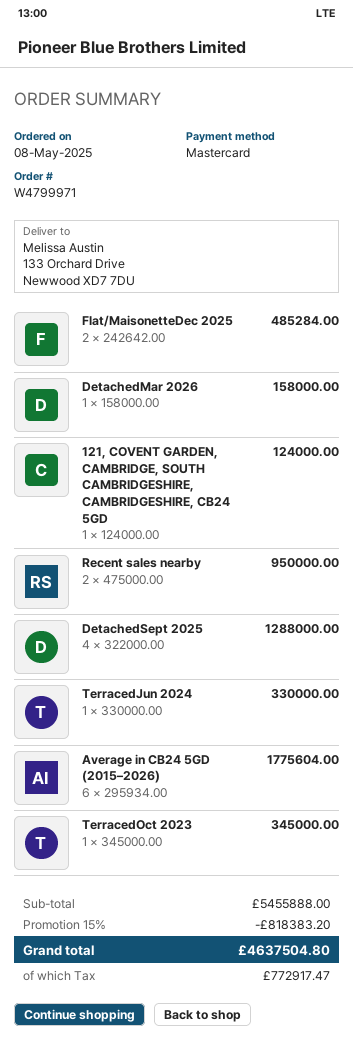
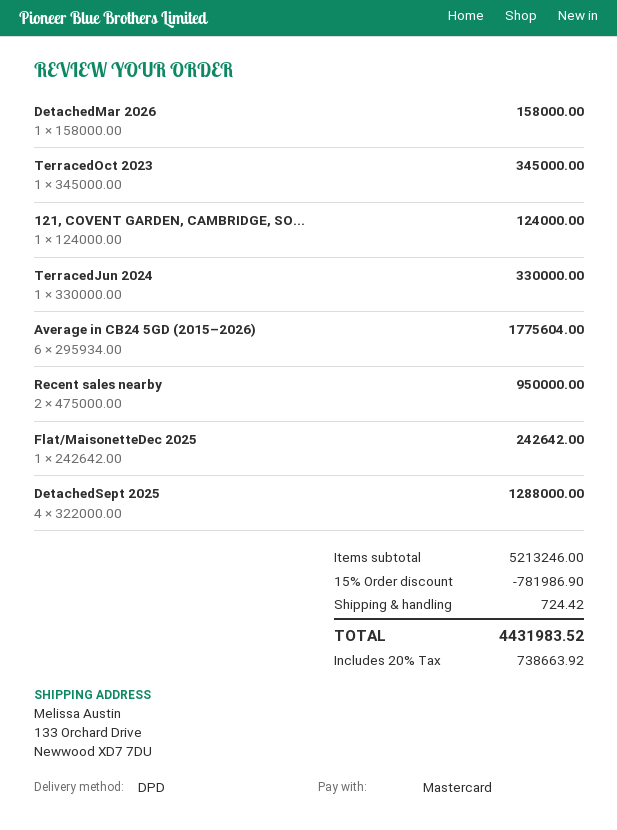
Flat/MaisonetteDec 2025: 2 x 242642.00 = 485284.00 -> 1 x 242642.00 = 242642.00
subtotal: 5455888.00 -> 5213246.00
discount: 15% = 818383.20 -> 15% = 781986.90
shipping: none -> 724.42
tax: 772917.47 -> 738663.92
total: 4637504.80 -> 4431983.52

